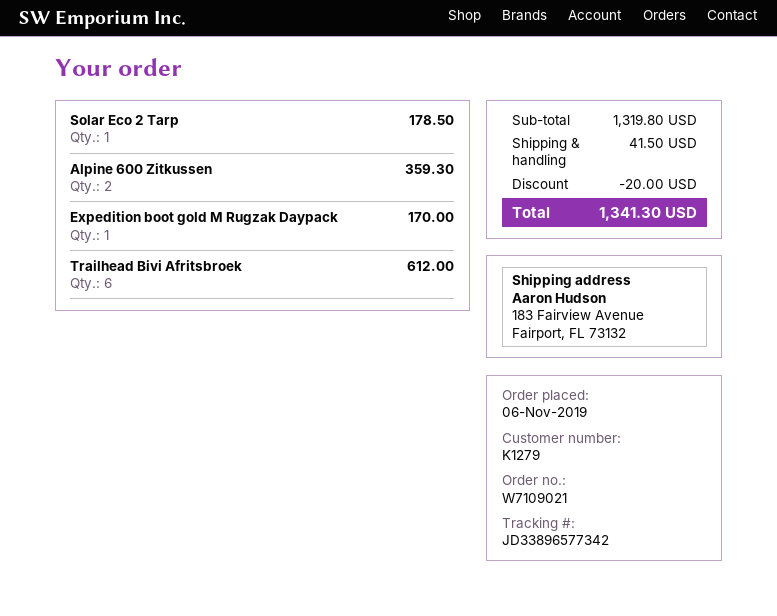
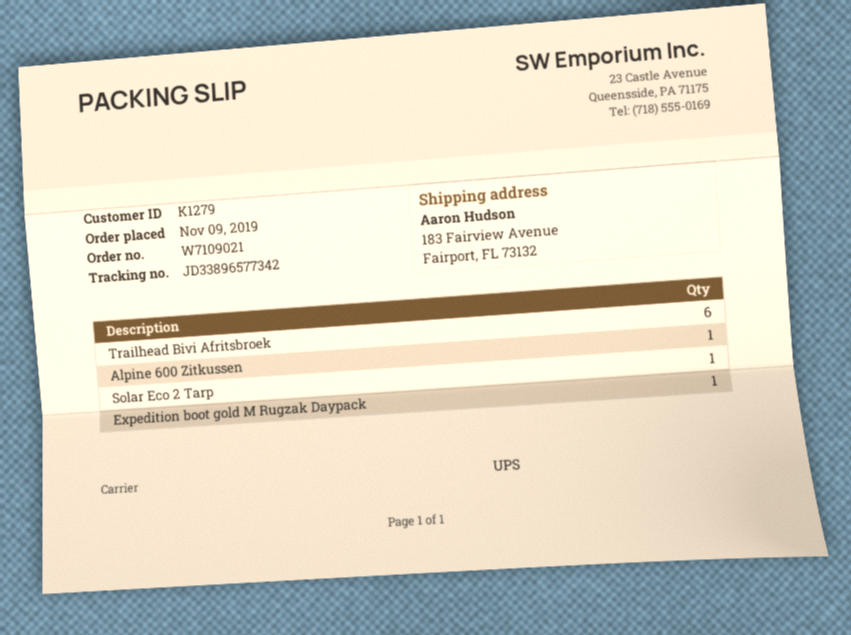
order date: 2019-11-06 -> 2019-11-09
Alpine 600 Zitkussen: 2 -> 1

